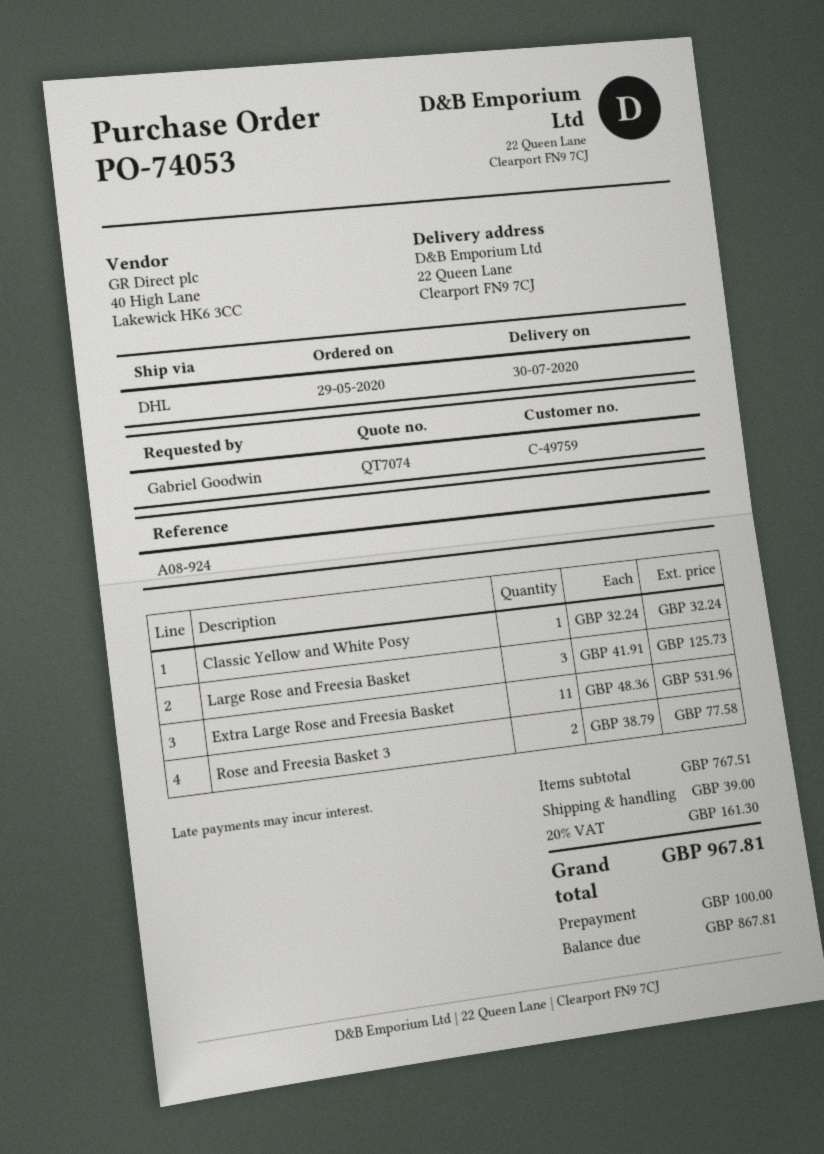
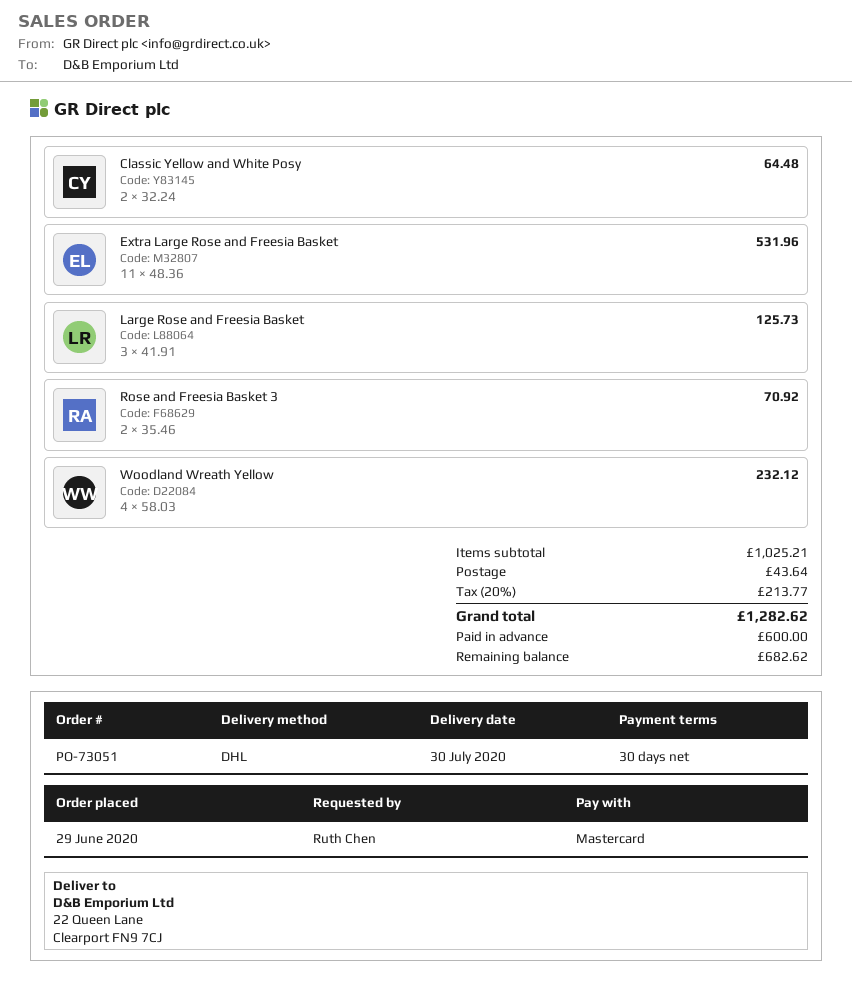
order number: PO-74053 -> PO-73051
order date: 2020-05-29 -> 2020-06-29
ordered by: Gabriel Goodwin -> Ruth Chen
Classic Yellow and White Posy: 1 x 32.24 = 32.24 -> 2 x 32.24 = 64.48
Rose and Freesia Basket 3: 2 x 38.79 = 77.58 -> 2 x 35.46 = 70.92
Woodland Wreath Yellow: none -> 4 x 58.03 = 232.12
subtotal: 767.51 -> 1025.21
shipping: 39.00 -> 43.64
tax: 20% = 161.30 -> 20% = 213.77
total: 967.81 -> 1282.62
deposit: 100.00 -> 600.00
balance: 867.81 -> 682.62

